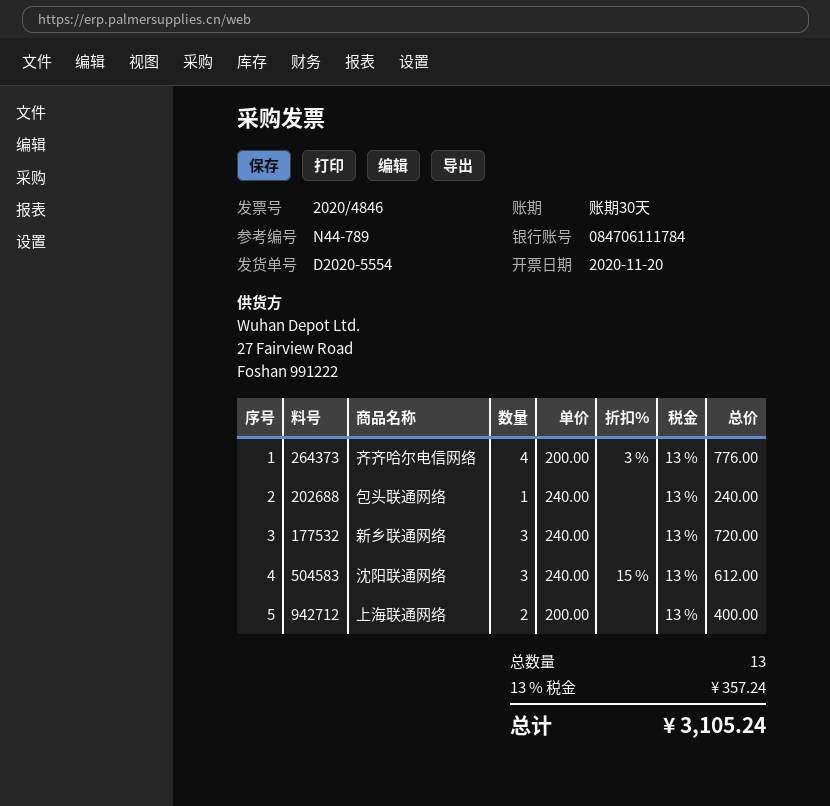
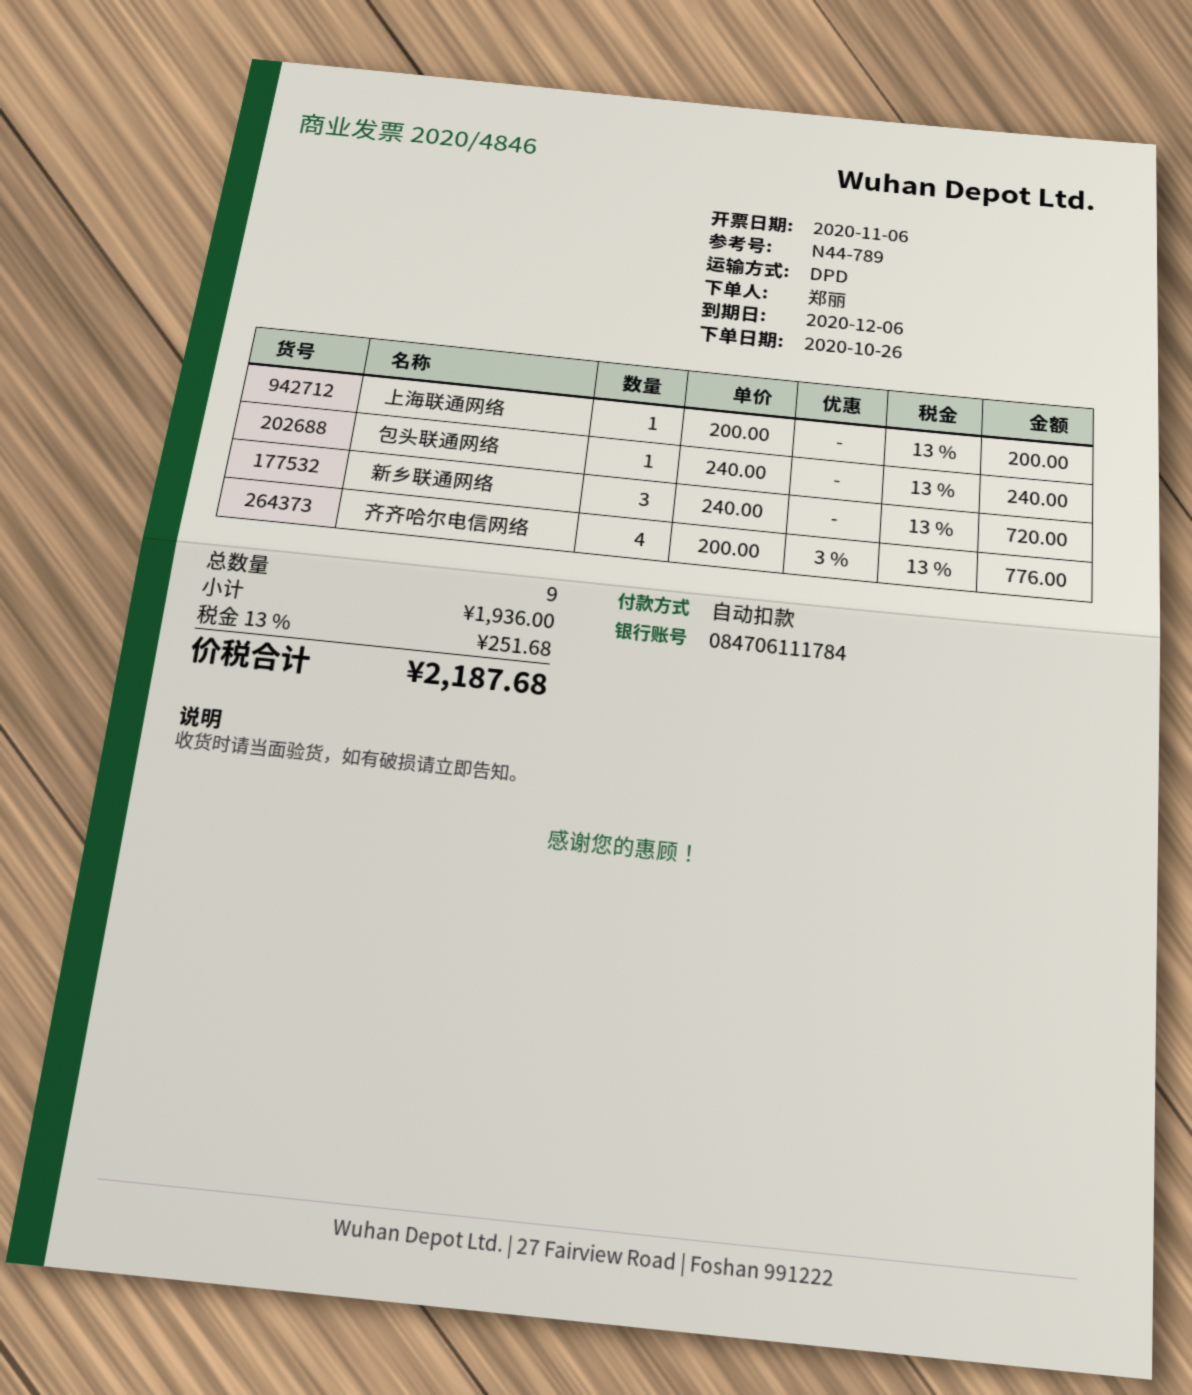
invoice date: 2020-11-20 -> 2020-11-06
沈阳联通网络: 3 x 240.00 - 15% = 612.00 -> none
上海联通网络: 2 x 200.00 = 400.00 -> 1 x 200.00 = 200.00
total quantity: 13 -> 9
tax: 13% = 357.24 -> 13% = 251.68
total: 3105.24 -> 2187.68

